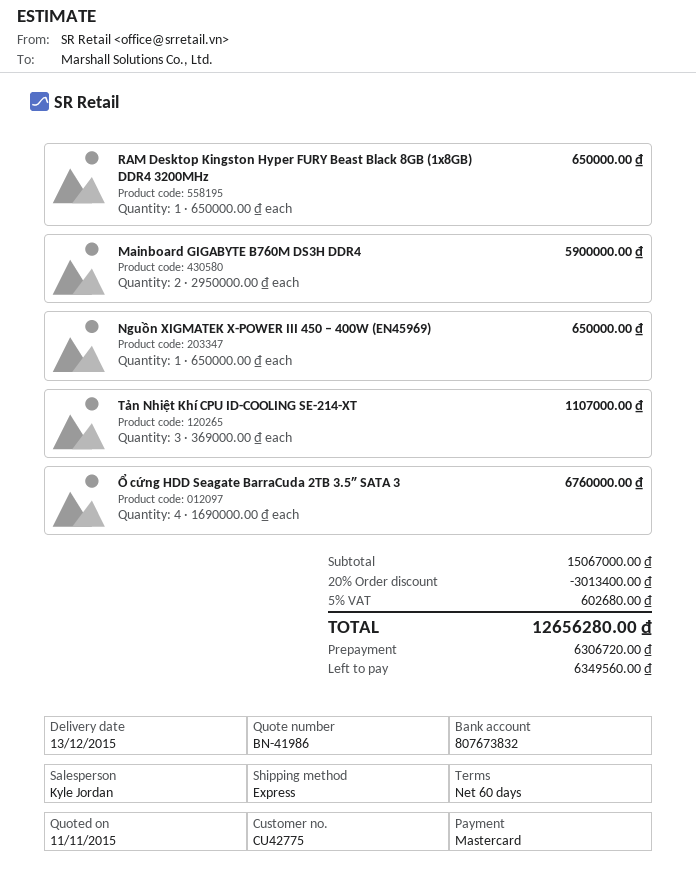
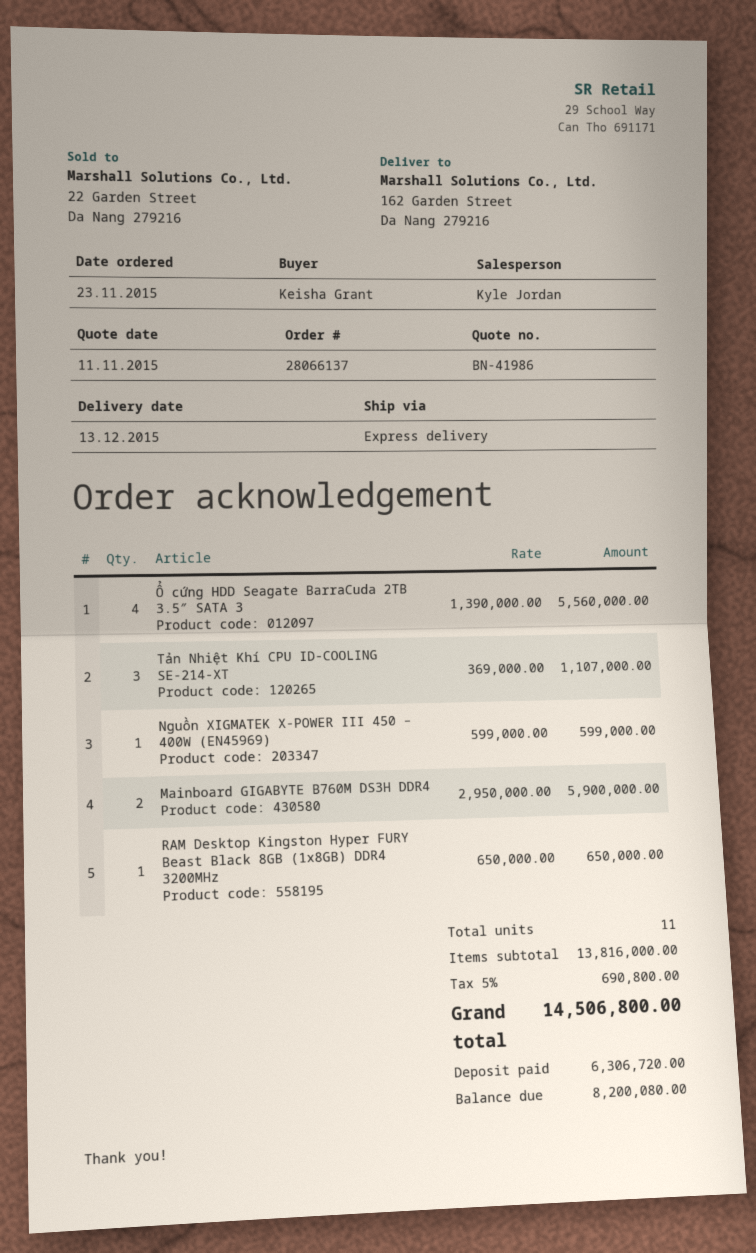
Nguồn XIGMATEK X-POWER III 450 – 400W (EN45969): 1 x 650000.00 = 650000.00 -> 1 x 599000.00 = 599000.00
Ổ cứng HDD Seagate BarraCuda 2TB 3.5″ SATA 3: 4 x 1690000.00 = 6760000.00 -> 4 x 1390000.00 = 5560000.00
subtotal: 15067000.00 -> 13816000.00
discount: 20% = 3013400.00 -> none
tax: 5% = 602680.00 -> 5% = 690800.00
total: 12656280.00 -> 14506800.00
balance: 6349560.00 -> 8200080.00

